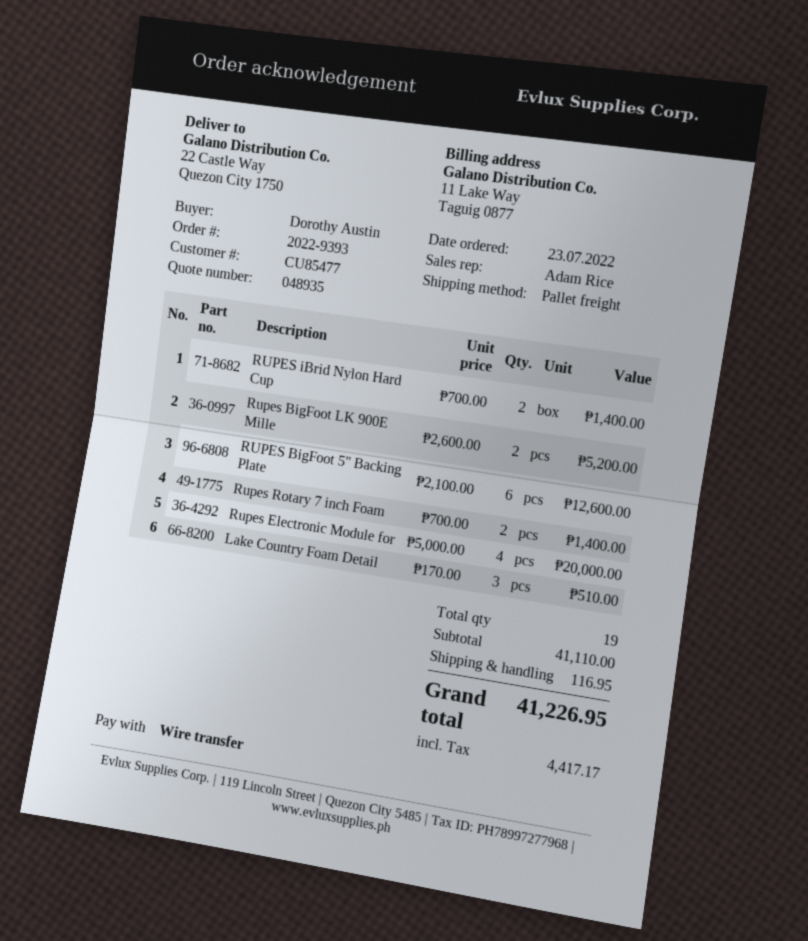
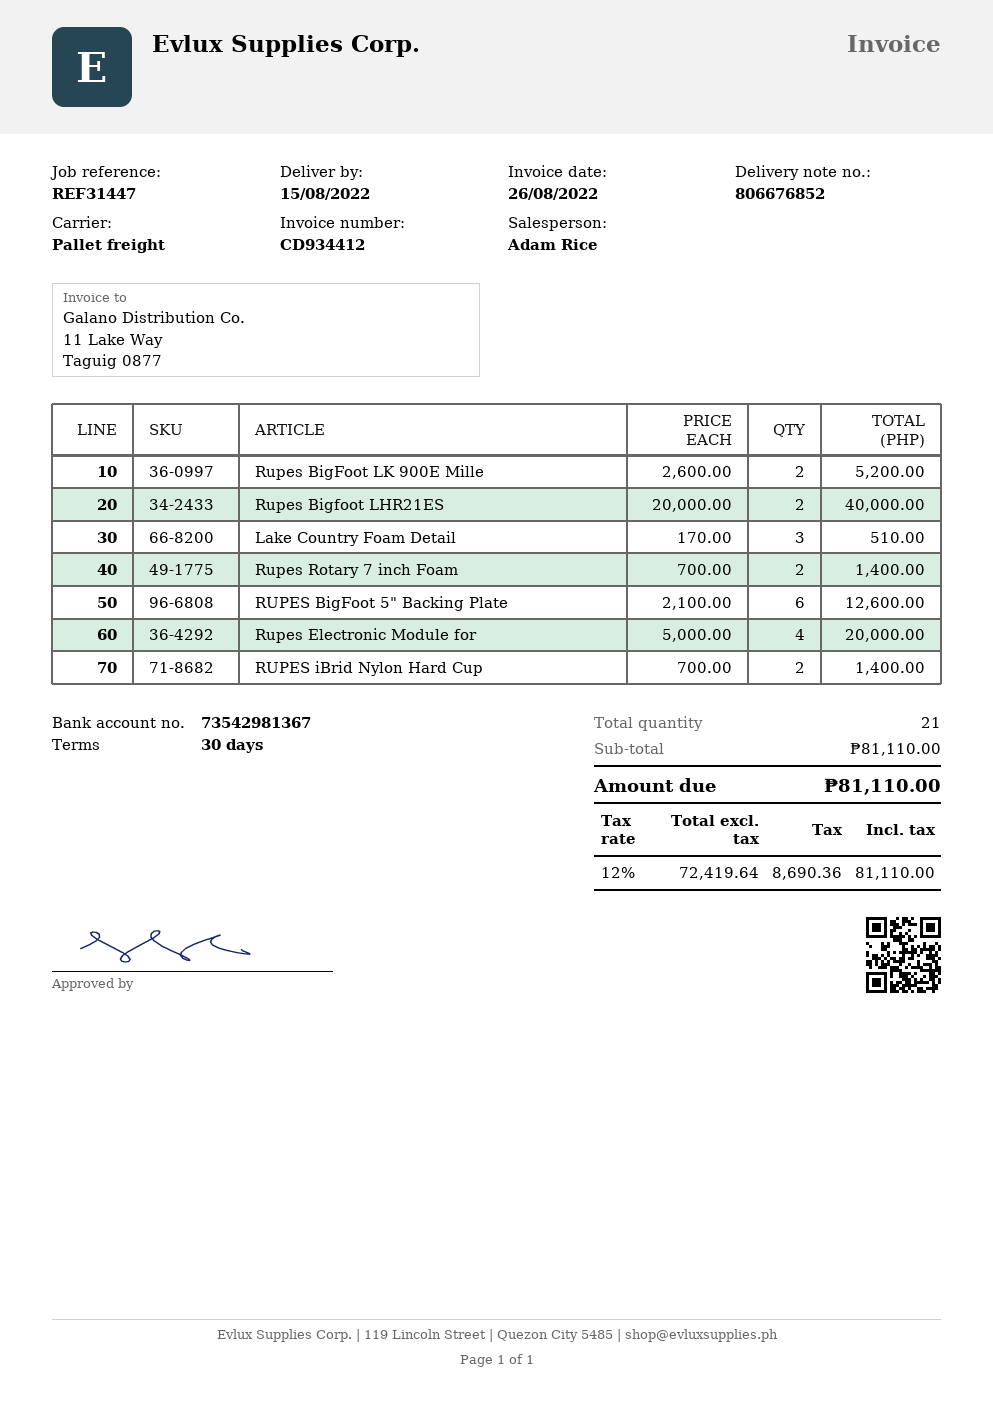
Rupes Bigfoot LHR21ES: none -> 2 x 20000.00 = 40000.00
total quantity: 19 -> 21
subtotal: 41110.00 -> 81110.00
shipping: 116.95 -> none
tax: 4417.17 -> 8690.36
total: 41226.95 -> 81110.00

